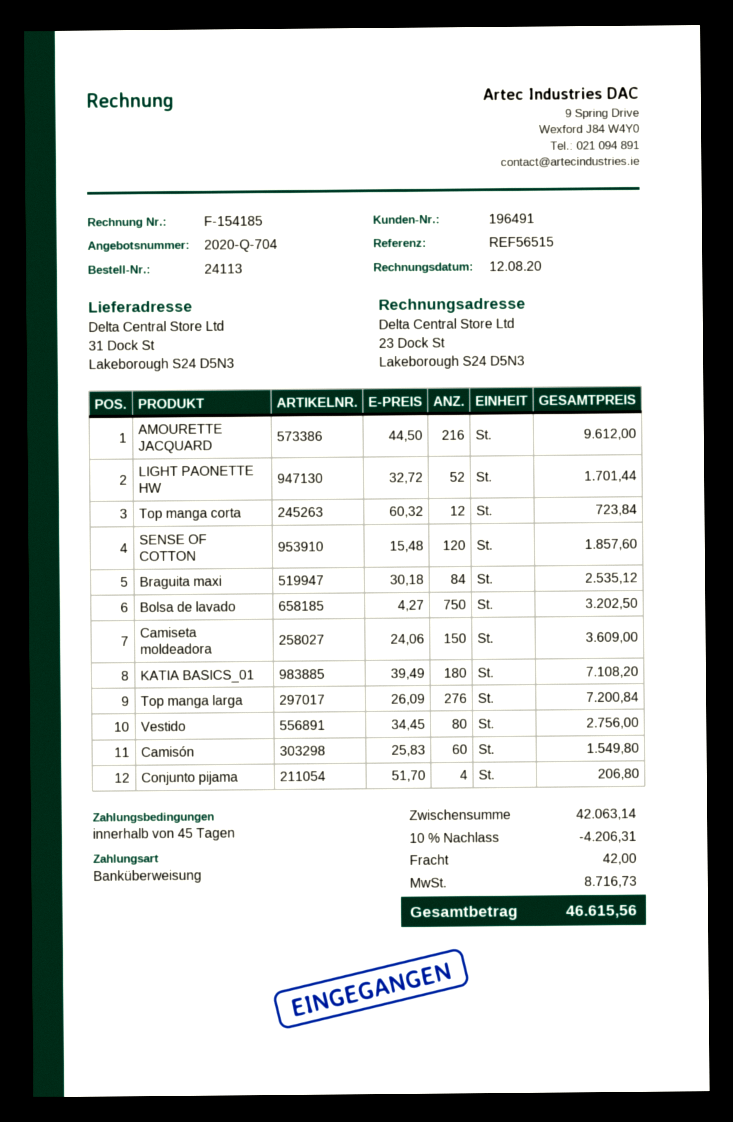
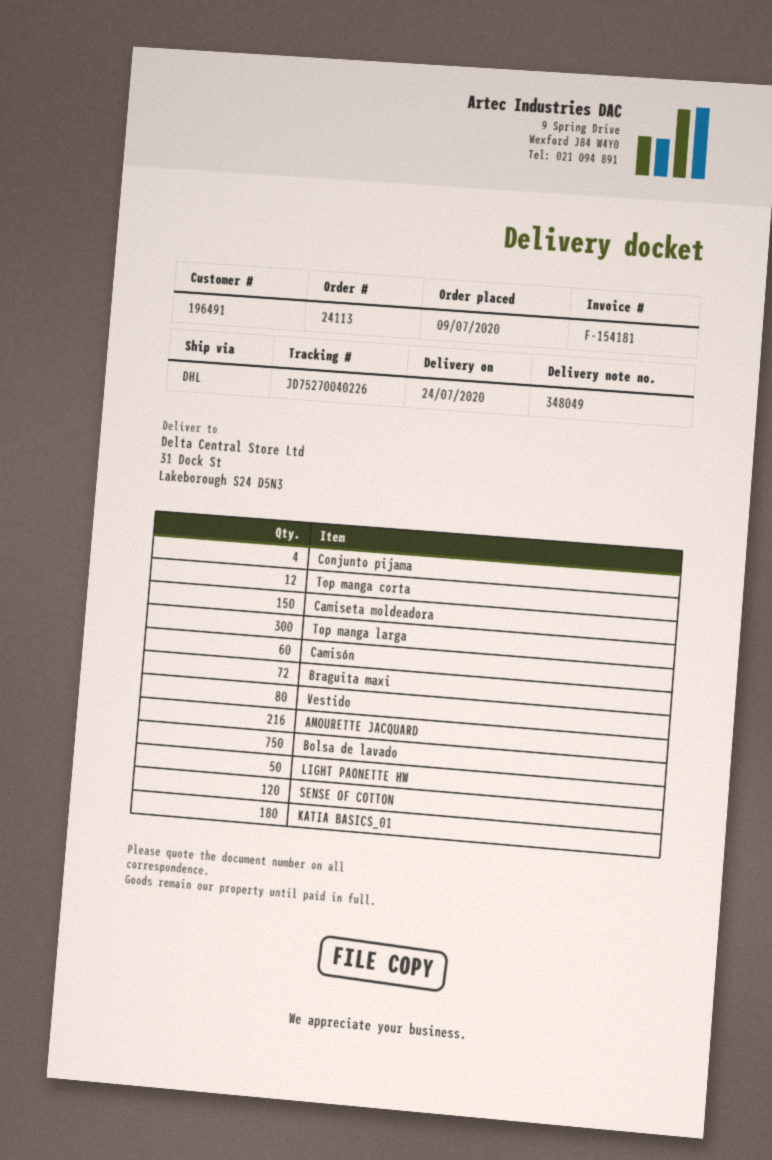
invoice number: F-154185 -> F-154181
LIGHT PAONETTE HW: 52 -> 50
Braguita maxi: 84 -> 72
Top manga larga: 276 -> 300

